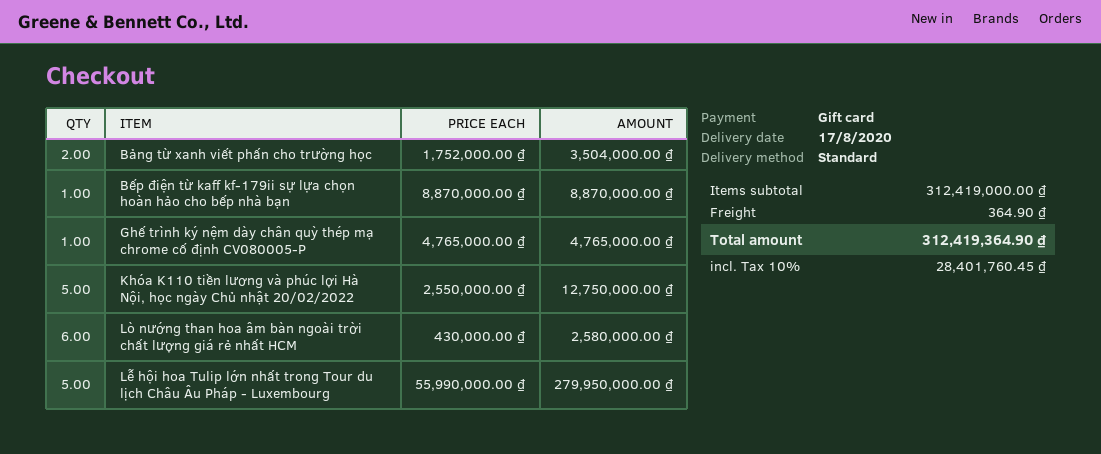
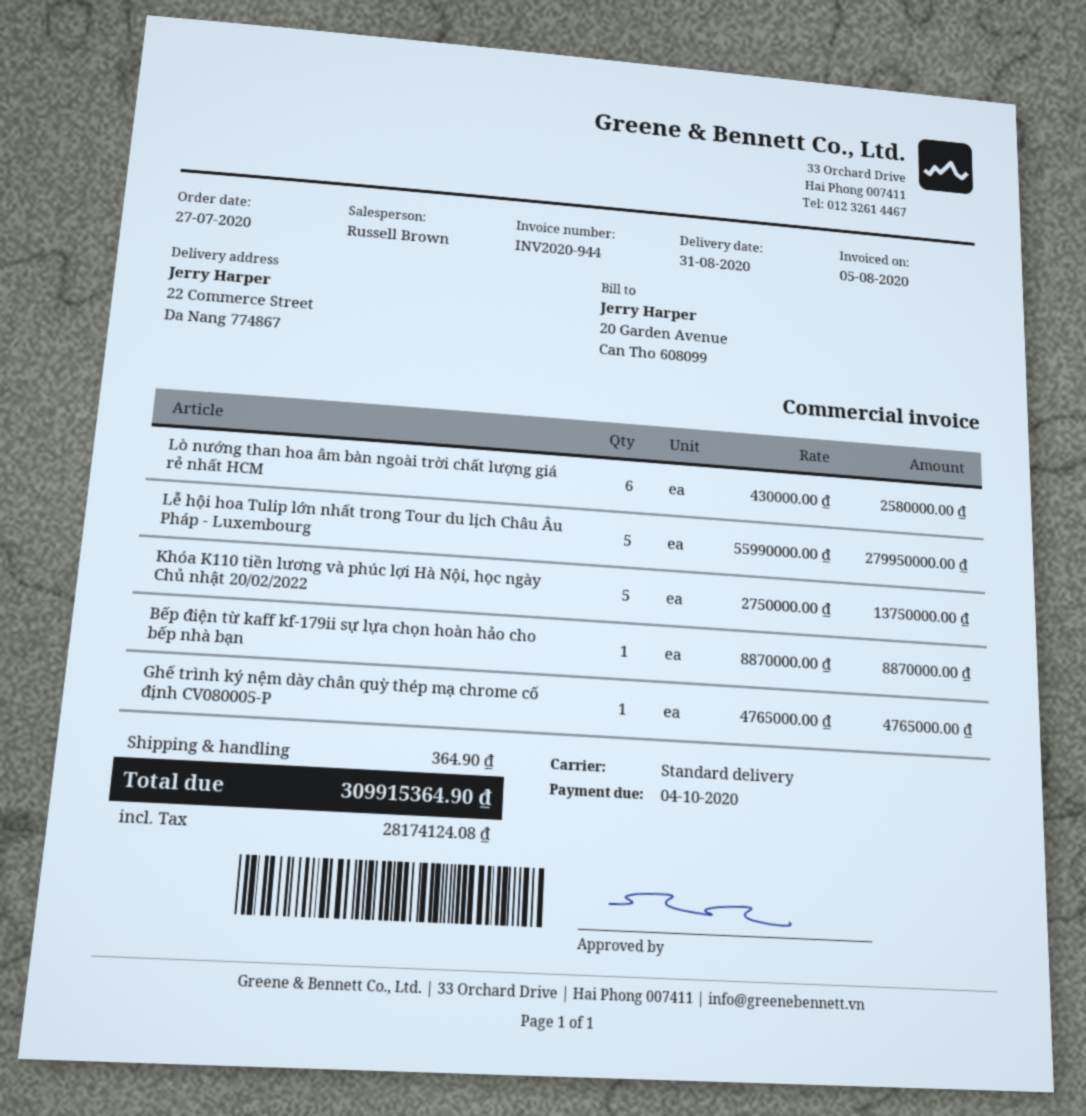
delivery date: 2020-08-17 -> 2020-08-31
Bảng từ xanh viết phấn cho trường học: 2 x 1752000.00 = 3504000.00 -> none
Khóa K110 tiền lương và phúc lợi Hà Nội, học ngày Chủ nhật 20/02/2022: 5 x 2550000.00 = 12750000.00 -> 5 x 2750000.00 = 13750000.00
tax: 28401760.45 -> 28174124.08
total: 312419364.90 -> 309915364.90

